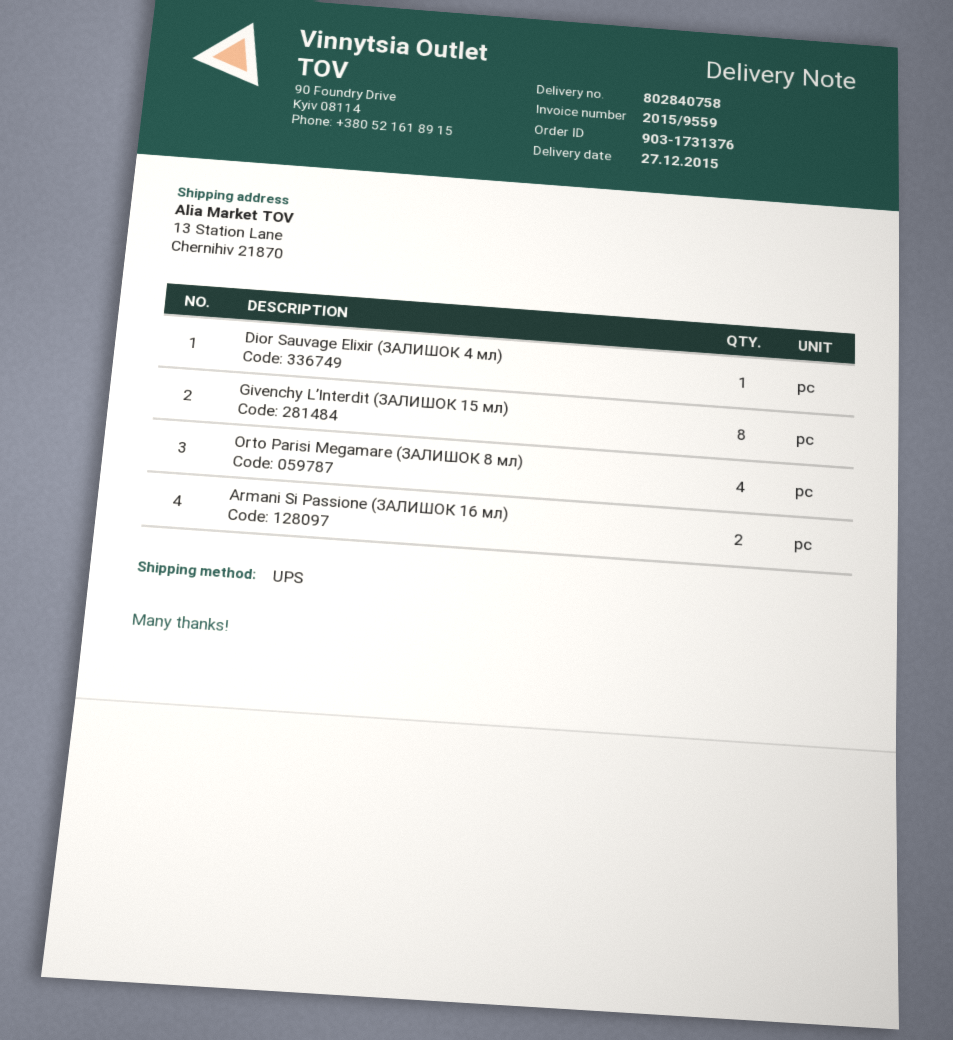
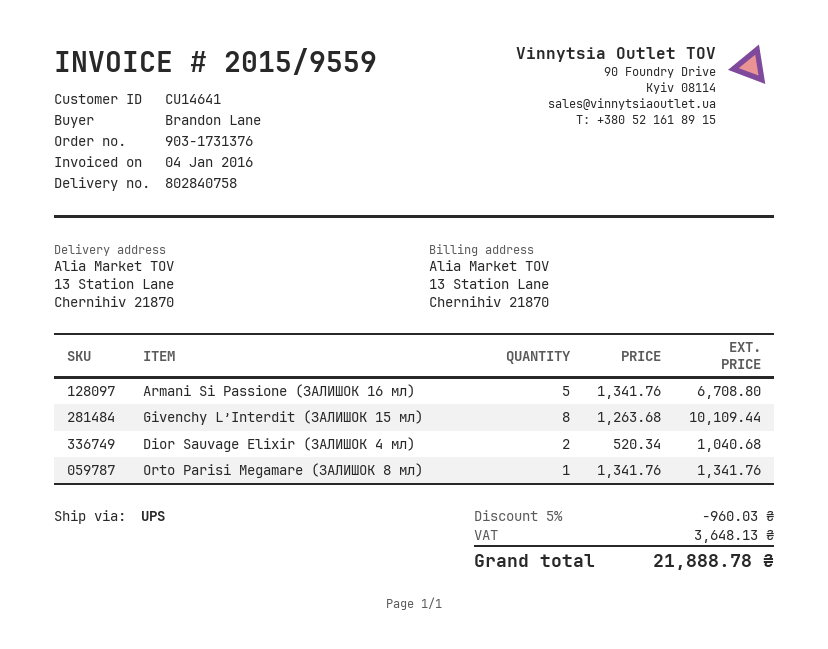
Dior Sauvage Elixir (ЗАЛИШОК 4 мл): 1 -> 2
Orto Parisi Megamare (ЗАЛИШОК 8 мл): 4 -> 1
Armani Si Passione (ЗАЛИШОК 16 мл): 2 -> 5

